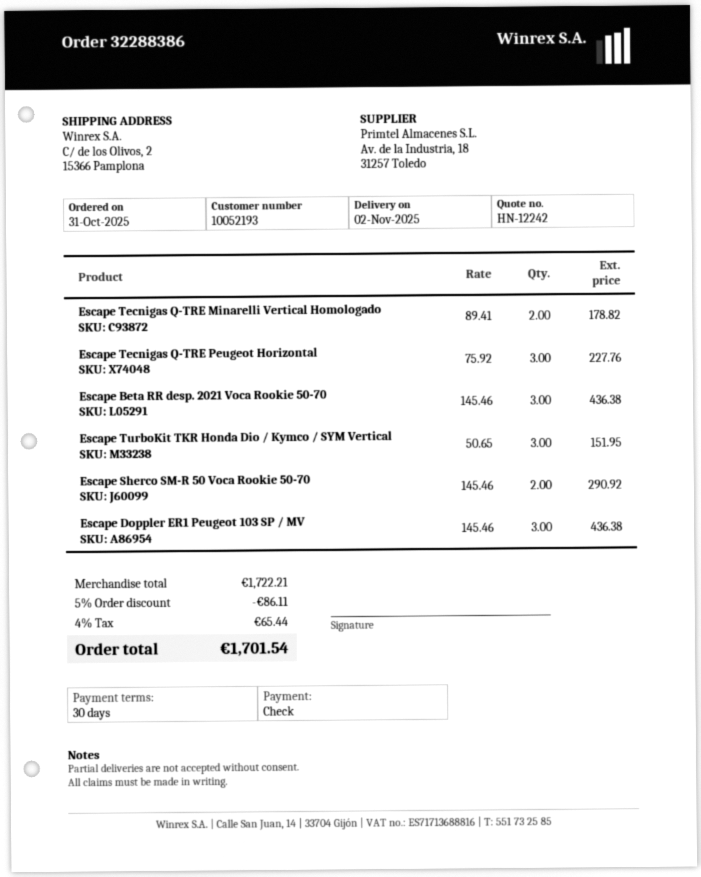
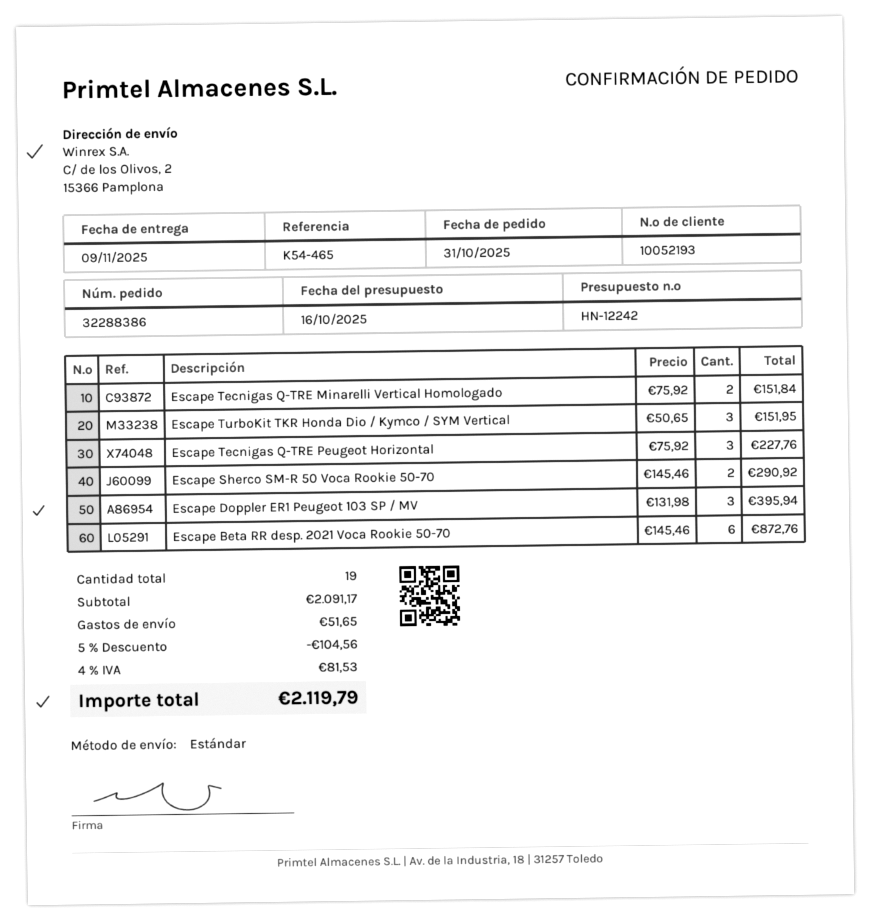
delivery date: 2025-11-02 -> 2025-11-09
Escape Tecnigas Q-TRE Minarelli Vertical Homologado: 2 x 89.41 = 178.82 -> 2 x 75.92 = 151.84
Escape Beta RR desp. 2021 Voca Rookie 50-70: 3 x 145.46 = 436.38 -> 6 x 145.46 = 872.76
Escape Doppler ER1 Peugeot 103 SP / MV: 3 x 145.46 = 436.38 -> 3 x 131.98 = 395.94
subtotal: 1722.21 -> 2091.17
discount: 5% = 86.11 -> 5% = 104.56
shipping: none -> 51.65
tax: 4% = 65.44 -> 4% = 81.53
total: 1701.54 -> 2119.79

